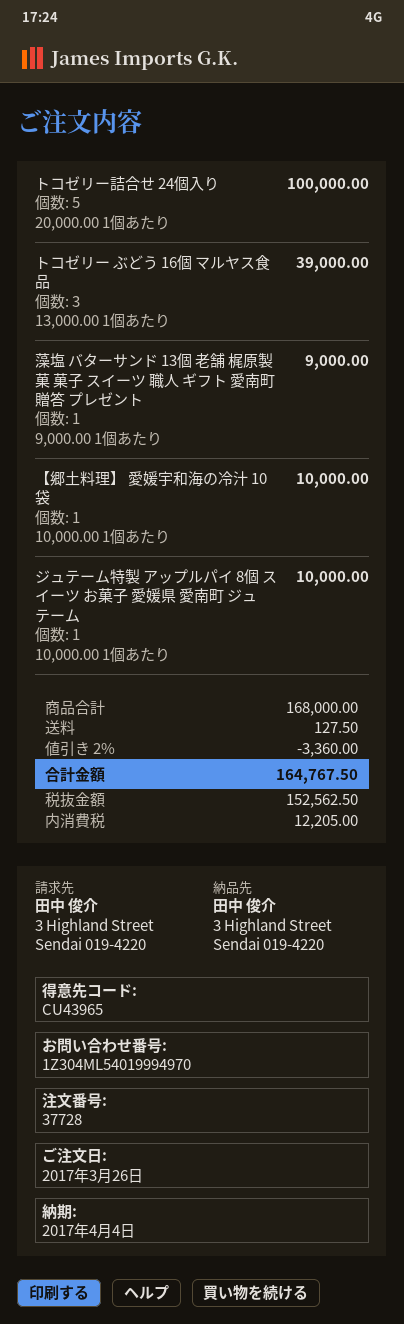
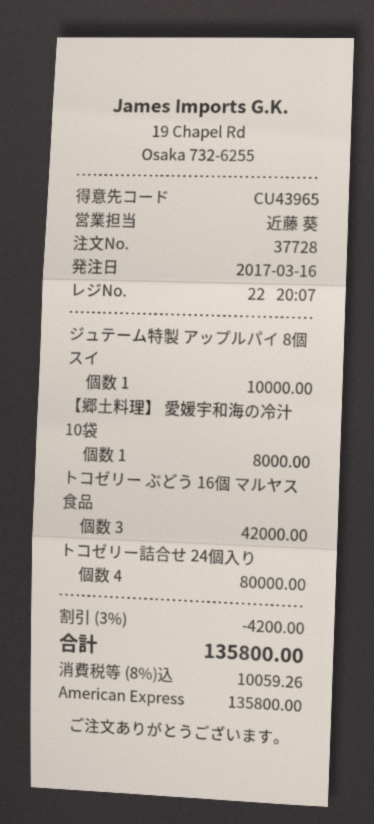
order date: 2017-03-26 -> 2017-03-16
トコゼリー詰合せ 24個入り: 5 for 100000.00 -> 4 for 80000.00
トコゼリー ぶどう 16個 マルヤス食品: 3 for 39000.00 -> 3 for 42000.00
藻塩 バターサンド 13個 老舗 梶原製菓 菓子 スイーツ 職人 ギフト 愛南町 贈答 プレゼント: 1 for 9000.00 -> none
【郷土料理】 愛媛宇和海の冷汁 10袋: 1 for 10000.00 -> 1 for 8000.00
discount: 2% = 3360.00 -> 3% = 4200.00
shipping: 127.50 -> none
tax: 12205.00 -> 10059.26
total: 164767.50 -> 135800.00

